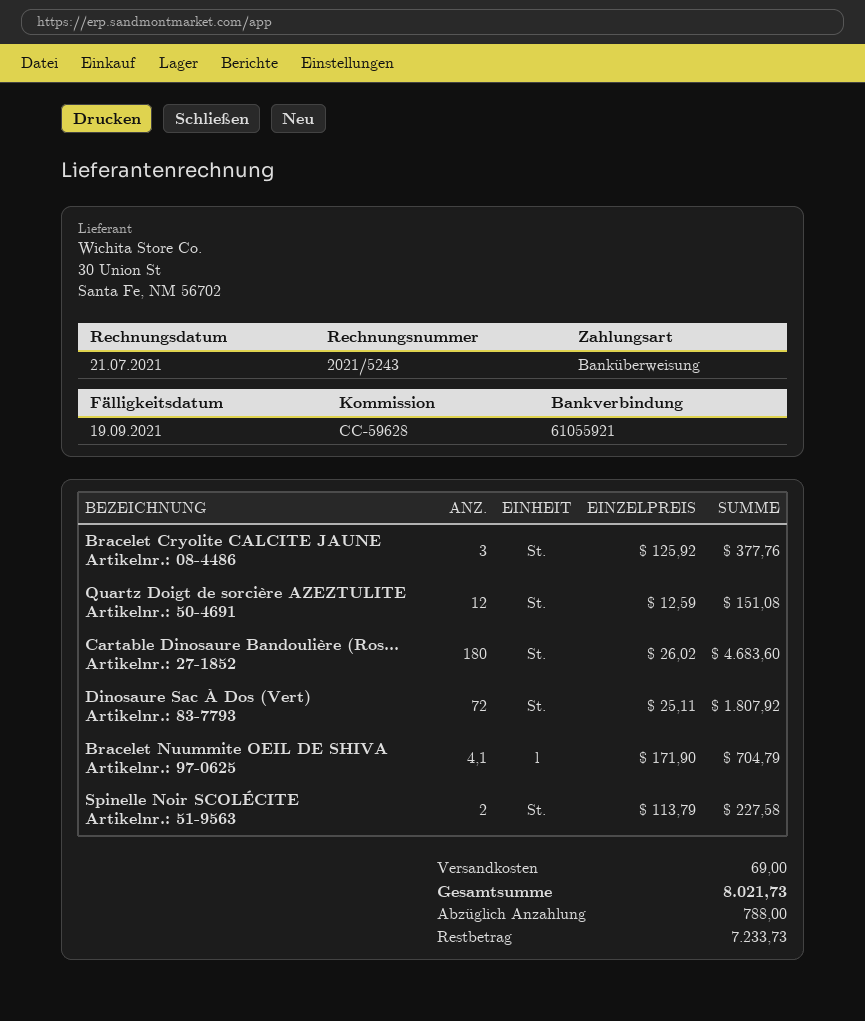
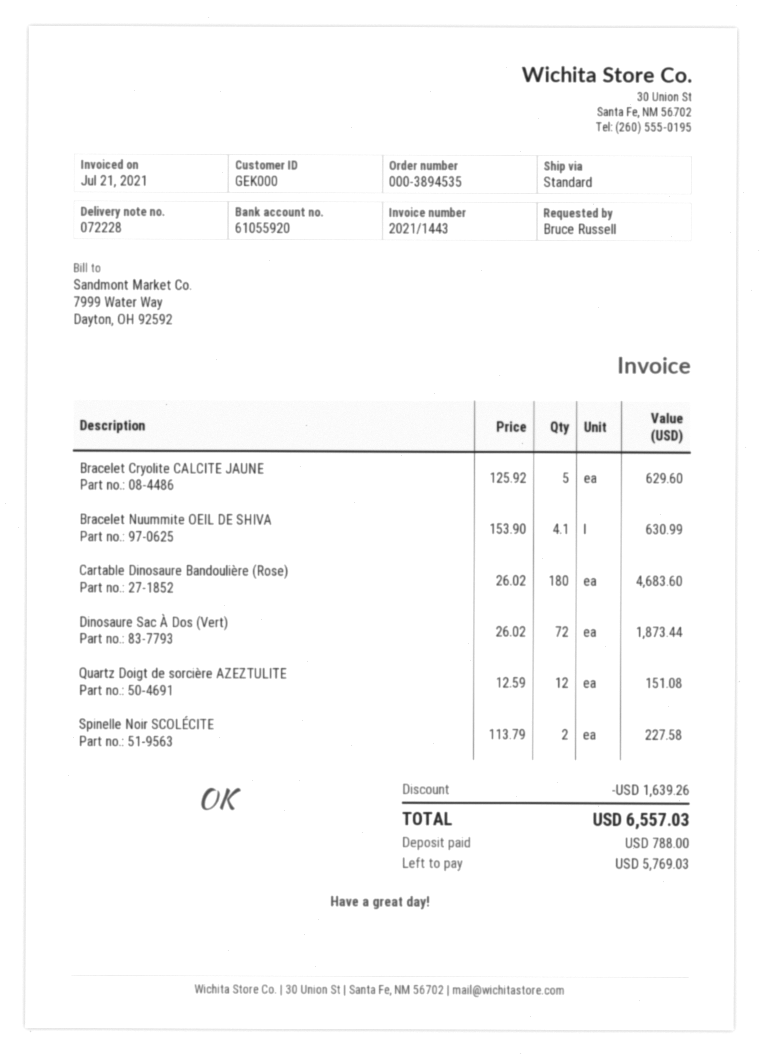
invoice number: 2021/5243 -> 2021/1443
bank account: 61055921 -> 61055920
Bracelet Cryolite CALCITE JAUNE: 3 x 125.92 = 377.76 -> 5 x 125.92 = 629.60
Dinosaure Sac À Dos (Vert): 72 x 25.11 = 1807.92 -> 72 x 26.02 = 1873.44
Bracelet Nuummite OEIL DE SHIVA: 4.1 x 171.90 = 704.79 -> 4.1 x 153.90 = 630.99
discount: none -> 1639.26
shipping: 69.00 -> none
total: 8021.73 -> 6557.03
balance: 7233.73 -> 5769.03

